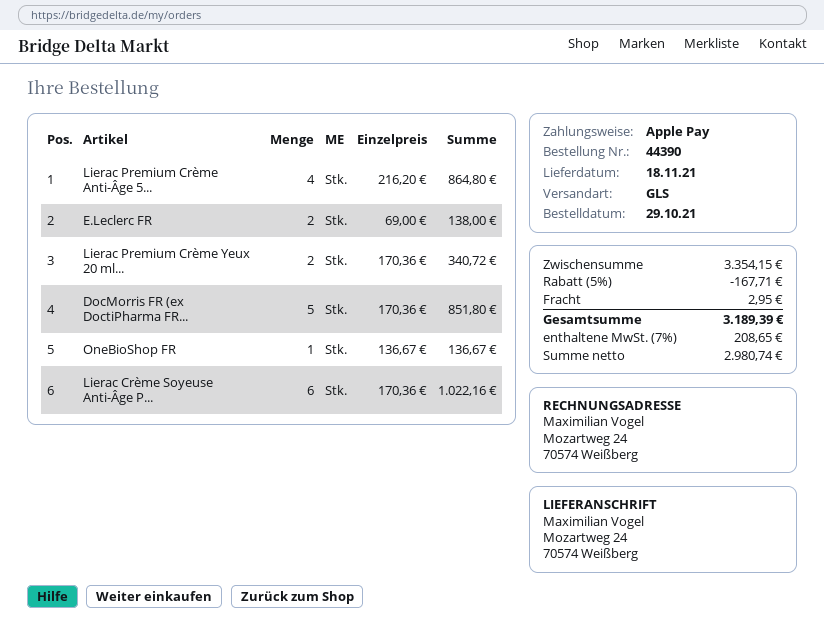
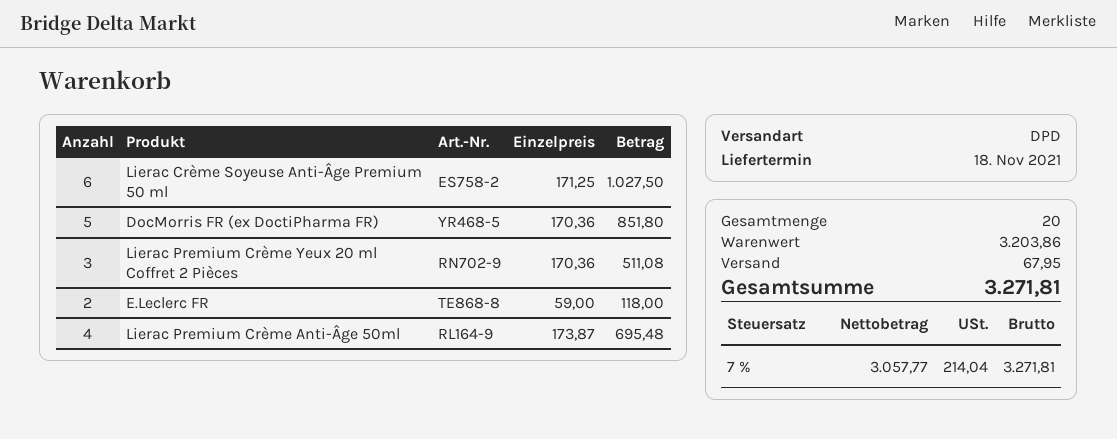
shipping method: GLS -> DPD
Lierac Premium Crème Anti-Âge 5...: 4 x 216.20 = 864.80 -> 4 x 173.87 = 695.48
E.Leclerc FR: 2 x 69.00 = 138.00 -> 2 x 59.00 = 118.00
Lierac Premium Crème Yeux 20 ml...: 2 x 170.36 = 340.72 -> 3 x 170.36 = 511.08
OneBioShop FR: 1 x 136.67 = 136.67 -> none
Lierac Crème Soyeuse Anti-Âge P...: 6 x 170.36 = 1022.16 -> 6 x 171.25 = 1027.50
subtotal: 3354.15 -> 3203.86
discount: 5% = 167.71 -> none
shipping: 2.95 -> 67.95
net: 2980.74 -> 3057.77
tax: 7% = 208.65 -> 7% = 214.04
total: 3189.39 -> 3271.81

